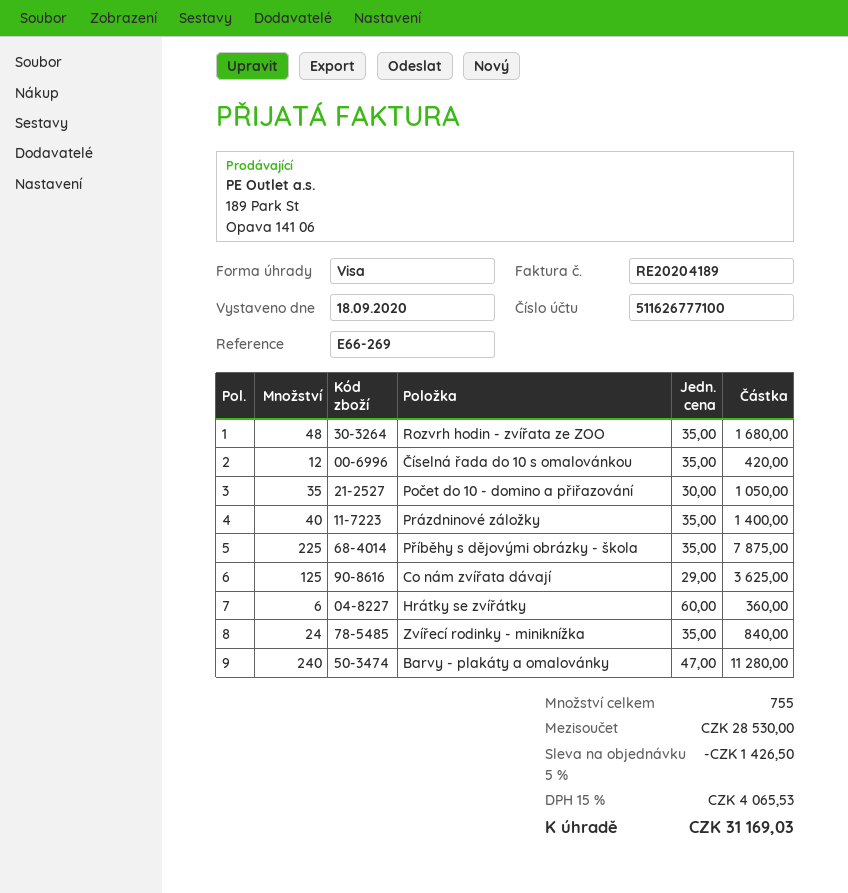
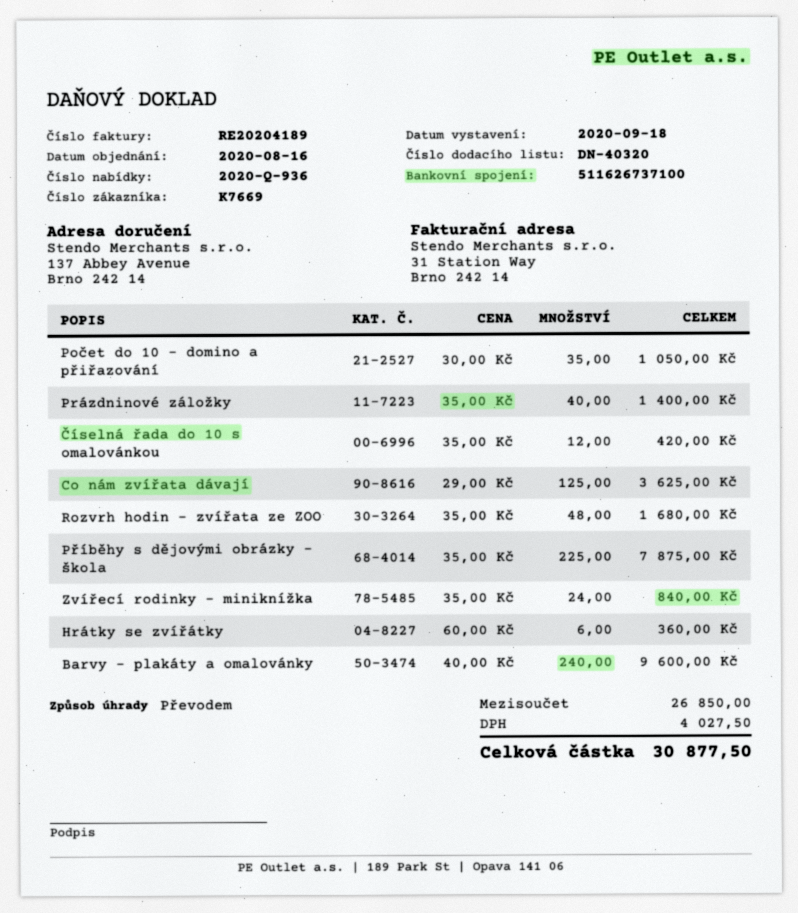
payment method: Visa -> bank transfer
bank account: 511626777100 -> 511626737100
Barvy - plakáty a omalovánky: 240 x 47.00 = 11280.00 -> 240 x 40.00 = 9600.00
subtotal: 28530.00 -> 26850.00
discount: 5% = 1426.50 -> none
tax: 4065.53 -> 4027.50
total: 31169.03 -> 30877.50

